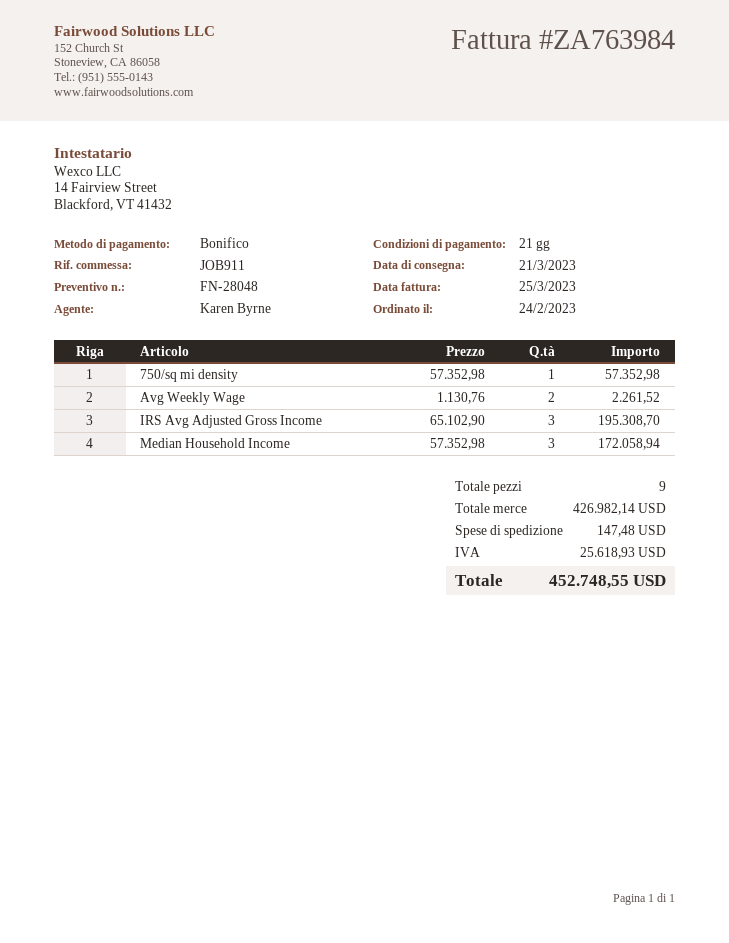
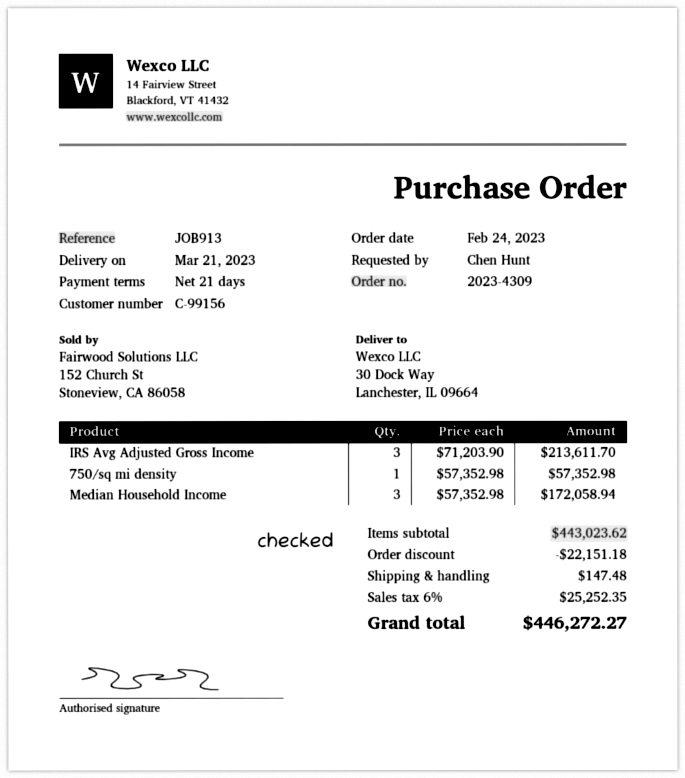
reference: JOB911 -> JOB913
Avg Weekly Wage: 2 x 1130.76 = 2261.52 -> none
IRS Avg Adjusted Gross Income: 3 x 65102.90 = 195308.70 -> 3 x 71203.90 = 213611.70
subtotal: 426982.14 -> 443023.62
discount: none -> 22151.18
tax: 25618.93 -> 25252.35
total: 452748.55 -> 446272.27

